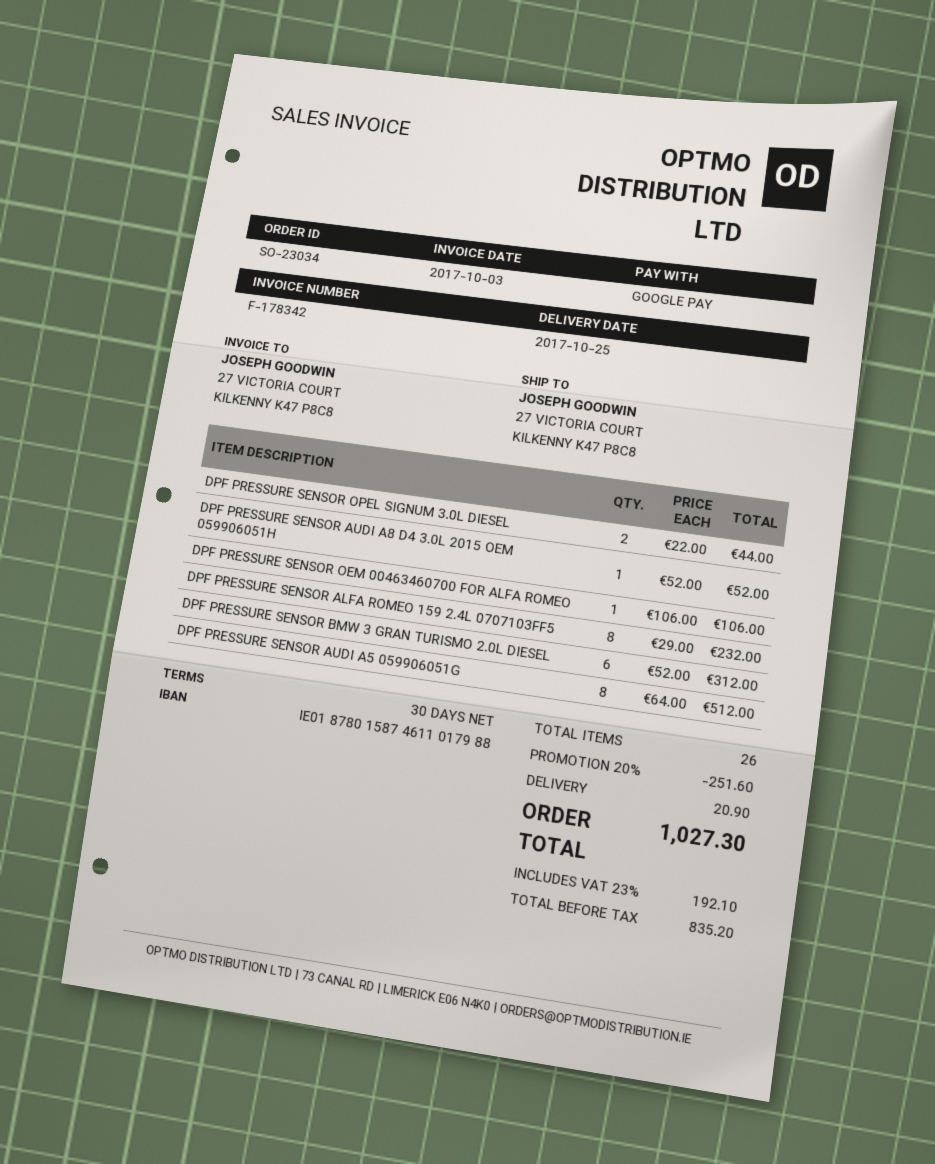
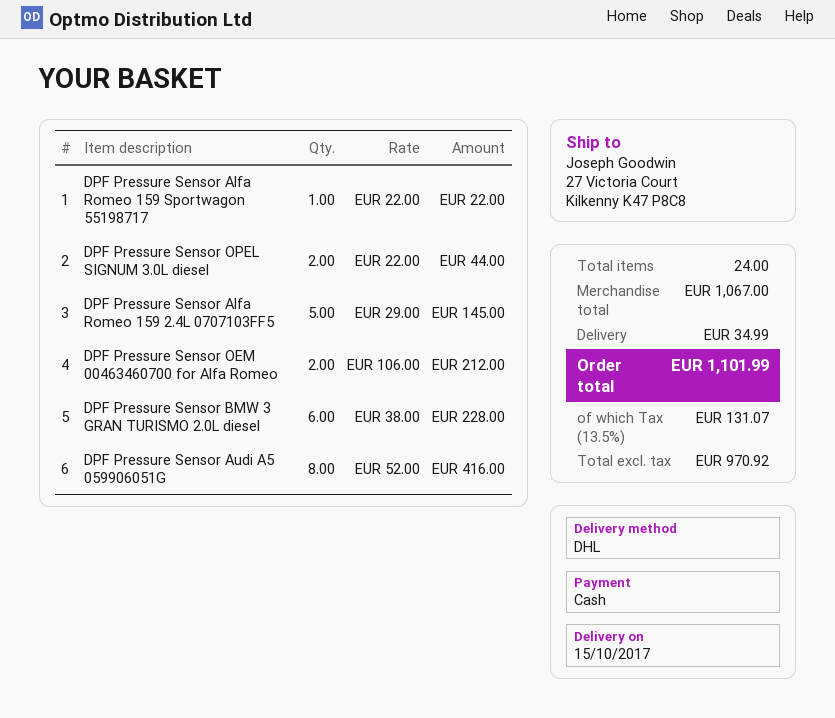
delivery date: 2017-10-25 -> 2017-10-15
payment method: Google Pay -> cash
DPF PRESSURE SENSOR AUDI A8 D4 3.0L 2015 OEM 059906051H: 1 x 52.00 = 52.00 -> none
DPF PRESSURE SENSOR OEM 00463460700 FOR ALFA ROMEO: 1 x 106.00 = 106.00 -> 2 x 106.00 = 212.00
DPF PRESSURE SENSOR ALFA ROMEO 159 2.4L 0707103FF5: 8 x 29.00 = 232.00 -> 5 x 29.00 = 145.00
DPF PRESSURE SENSOR BMW 3 GRAN TURISMO 2.0L DIESEL: 6 x 52.00 = 312.00 -> 6 x 38.00 = 228.00
DPF PRESSURE SENSOR AUDI A5 059906051G: 8 x 64.00 = 512.00 -> 8 x 52.00 = 416.00
DPF Pressure Sensor Alfa Romeo 159 Sportwagon 55198717: none -> 1 x 22.00 = 22.00
total quantity: 26 -> 24
discount: 20% = 251.60 -> none
shipping: 20.90 -> 34.99
net: 835.20 -> 970.92
tax: 23% = 192.10 -> 13.5% = 131.07
total: 1027.30 -> 1101.99

